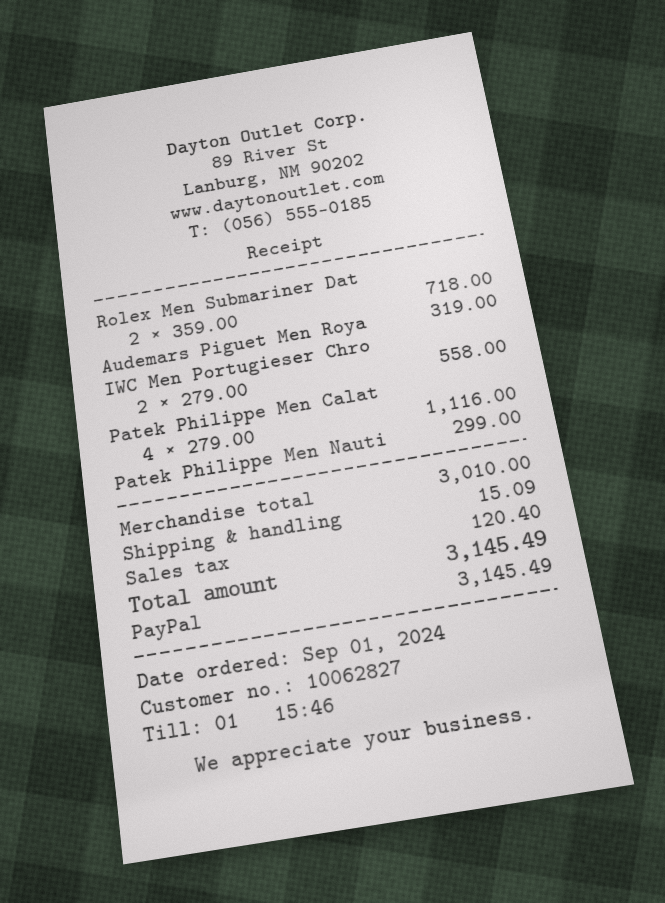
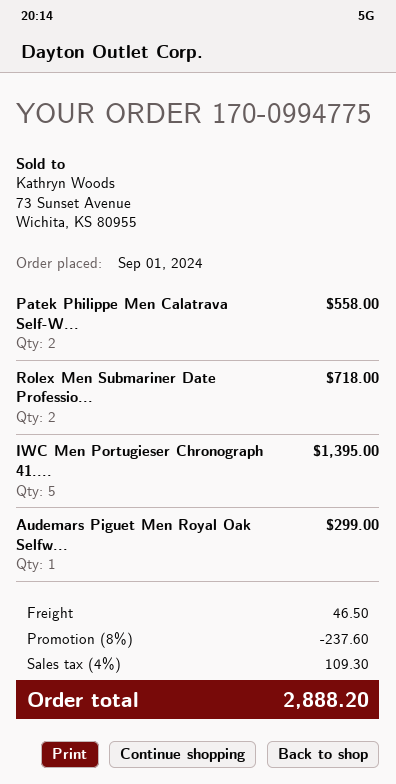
Audemars Piguet Men Roya: 1 for 319.00 -> 1 for 299.00
IWC Men Portugieser Chro: 2 for 558.00 -> 5 for 1395.00
Patek Philippe Men Calat: 4 for 1116.00 -> 2 for 558.00
Patek Philippe Men Nauti: 1 for 299.00 -> none
discount: none -> 8% = 237.60
shipping: 15.09 -> 46.50
tax: 120.40 -> 109.30
total: 3145.49 -> 2888.20

